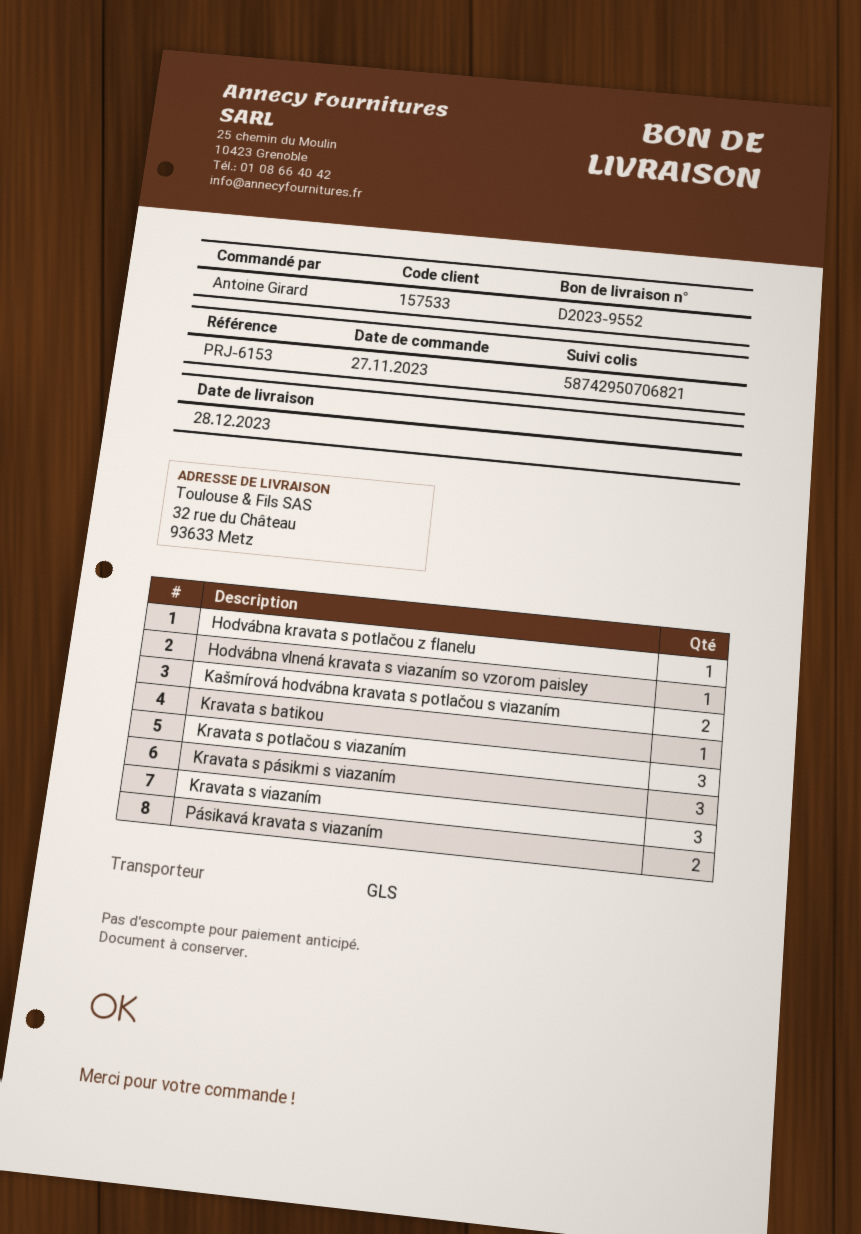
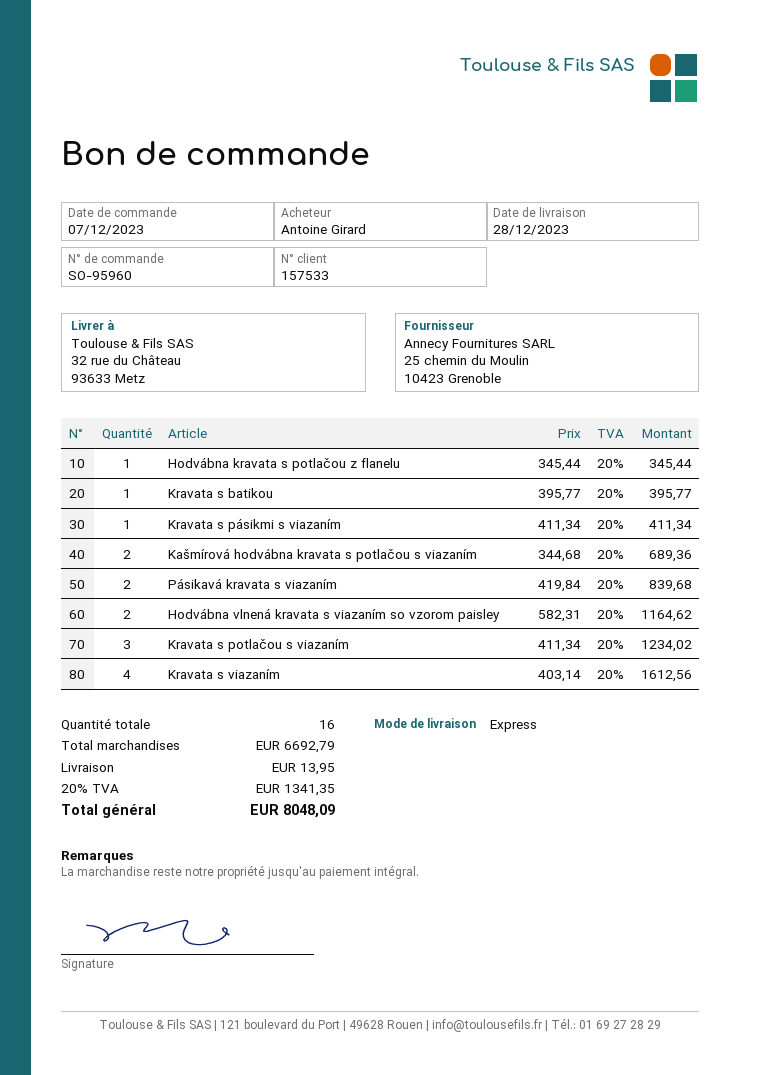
order date: 2023-11-27 -> 2023-12-07
shipping method: GLS -> express
Hodvábna vlnená kravata s viazaním so vzorom paisley: 1 -> 2
Kravata s pásikmi s viazaním: 3 -> 1
Kravata s viazaním: 3 -> 4

